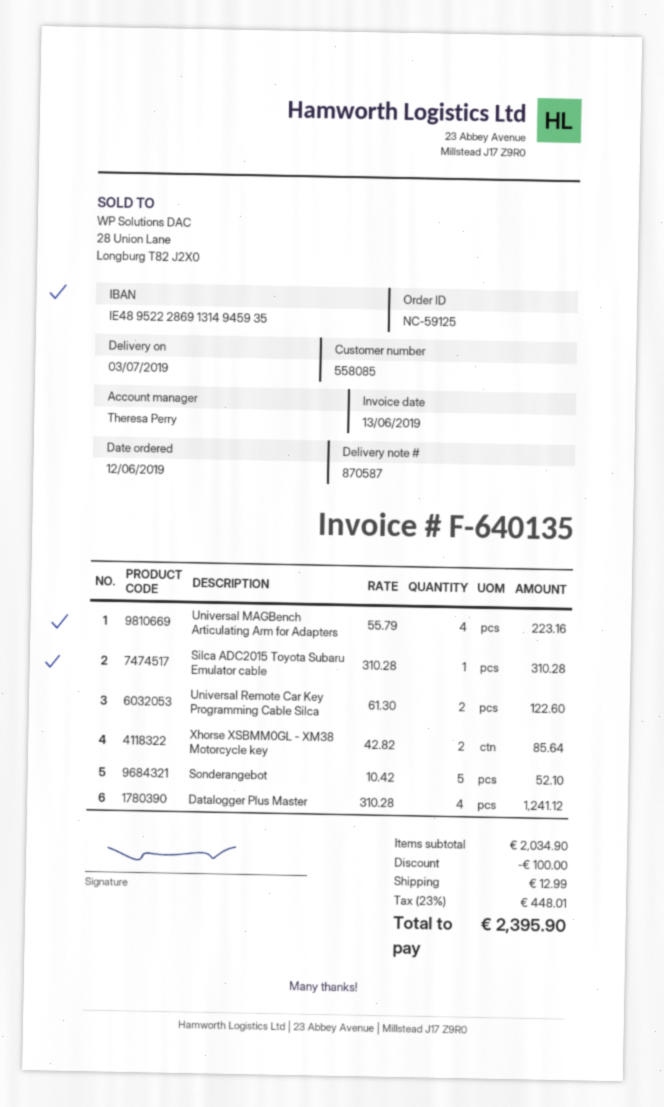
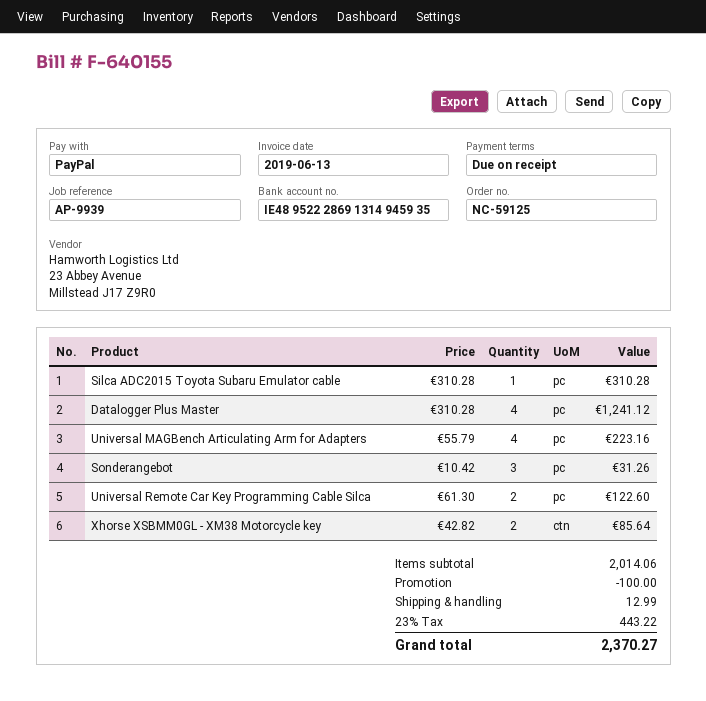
invoice number: F-640135 -> F-640155
Sonderangebot: 5 x 10.42 = 52.10 -> 3 x 10.42 = 31.26
subtotal: 2034.90 -> 2014.06
tax: 23% = 448.01 -> 23% = 443.22
total: 2395.90 -> 2370.27

